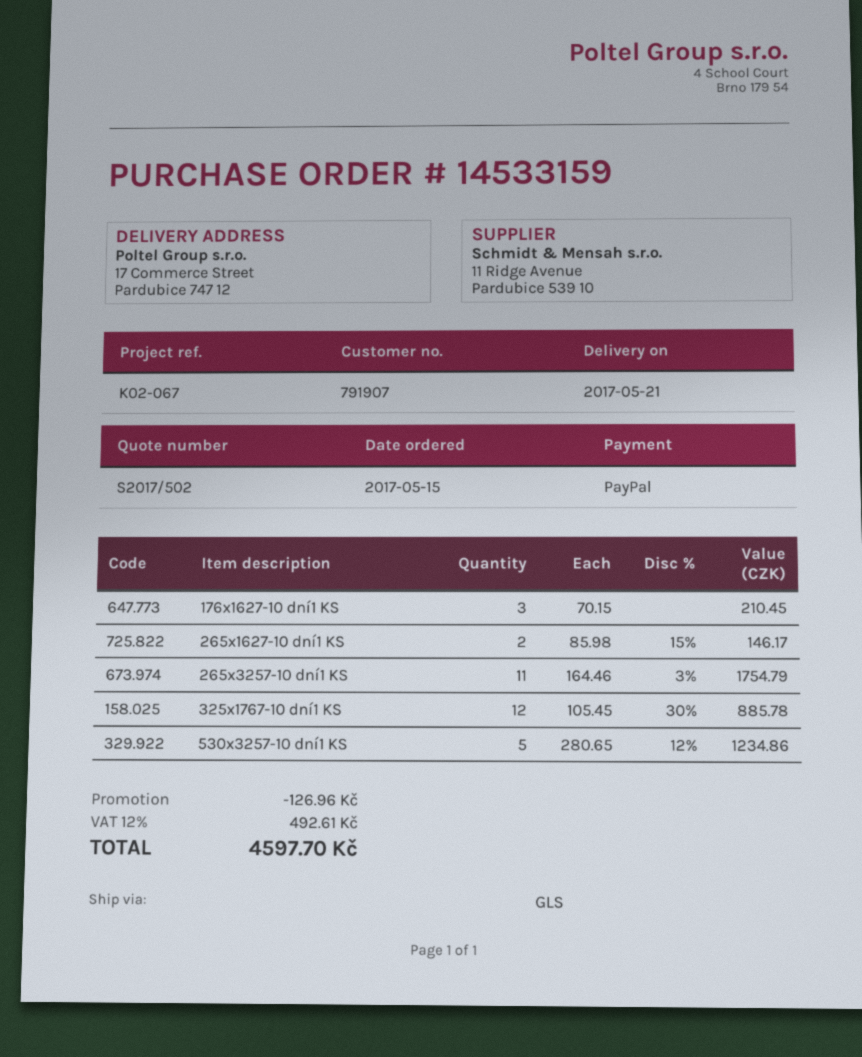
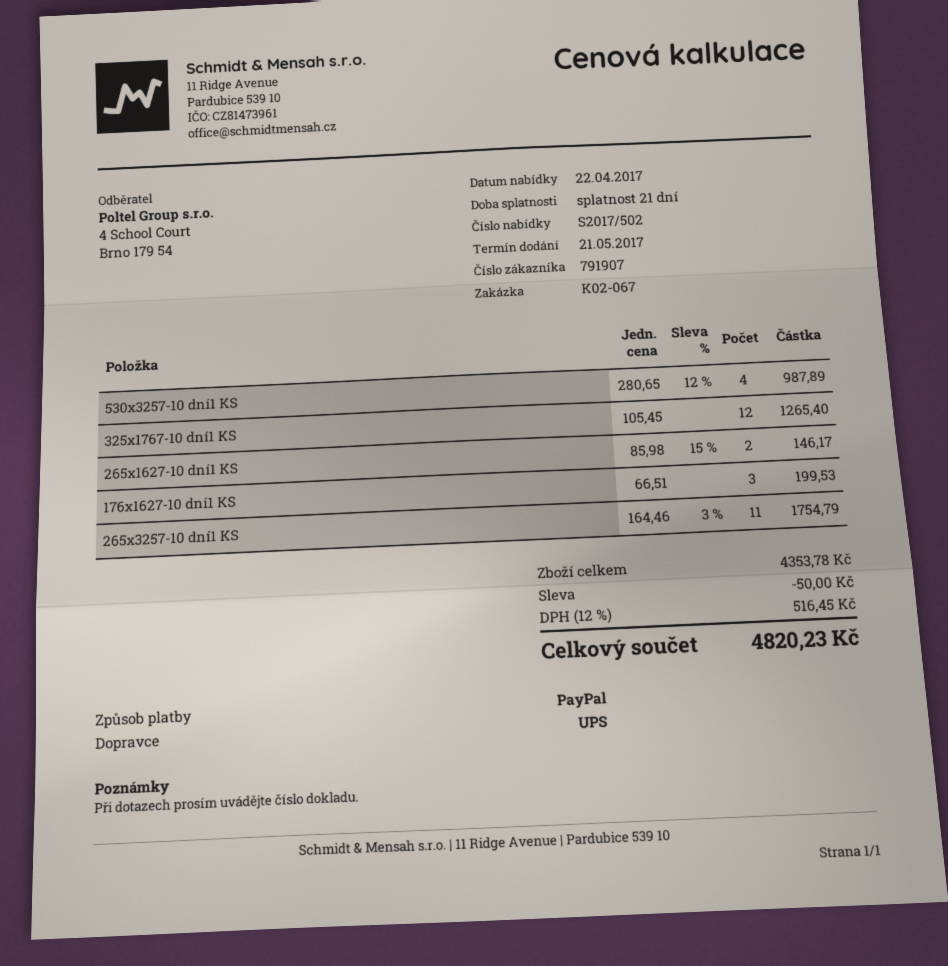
shipping method: GLS -> UPS
176x1627-10 dní1 KS: 3 x 70.15 = 210.45 -> 3 x 66.51 = 199.53
325x1767-10 dní1 KS: 12 x 105.45 - 30% = 885.78 -> 12 x 105.45 = 1265.40
530x3257-10 dní1 KS: 5 x 280.65 - 12% = 1234.86 -> 4 x 280.65 - 12% = 987.89
discount: 126.96 -> 50.00
tax: 12% = 492.61 -> 12% = 516.45
total: 4597.70 -> 4820.23

